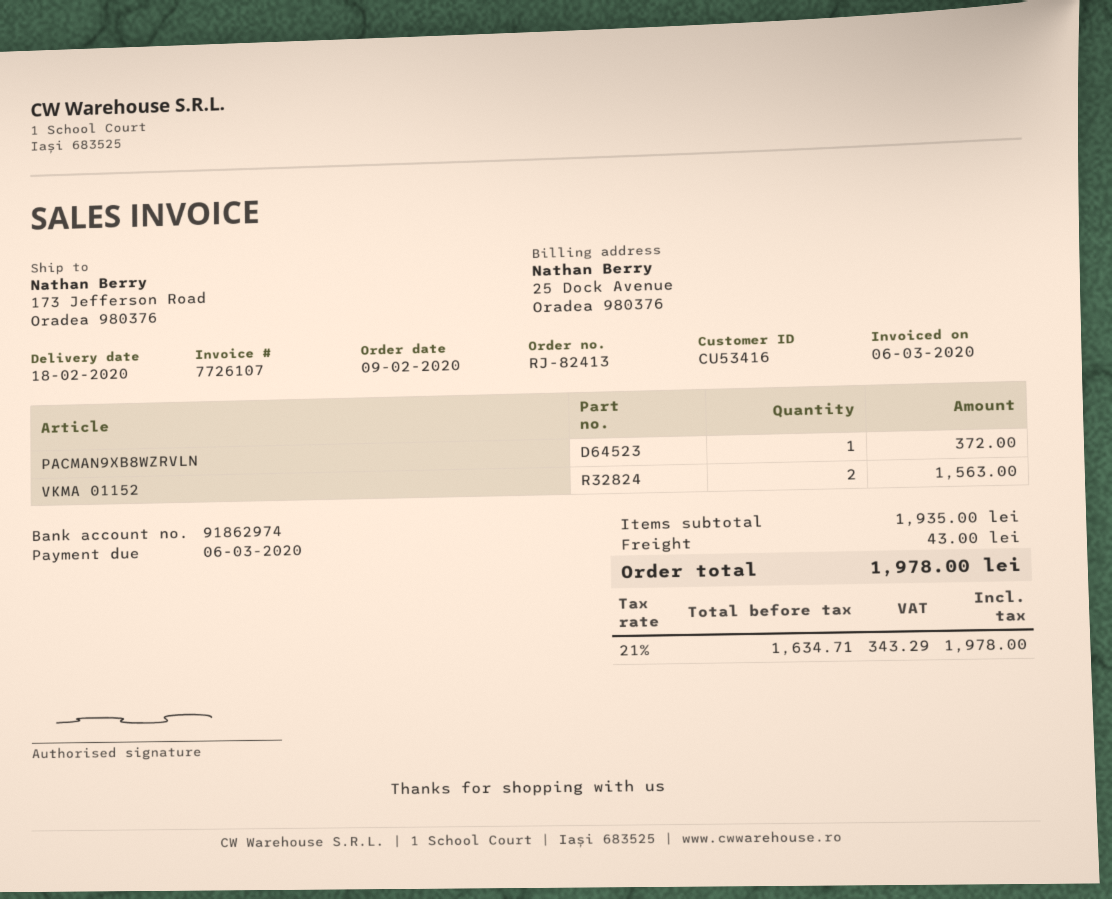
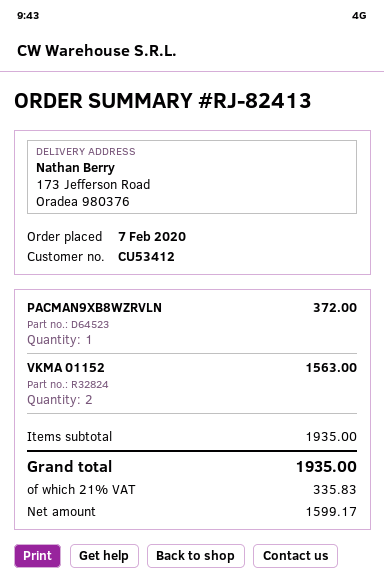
order date: 2020-02-09 -> 2020-02-07
customer number: CU53416 -> CU53412
shipping: 43.00 -> none
net: 1634.71 -> 1599.17
tax: 21% = 343.29 -> 21% = 335.83
total: 1978.00 -> 1935.00

